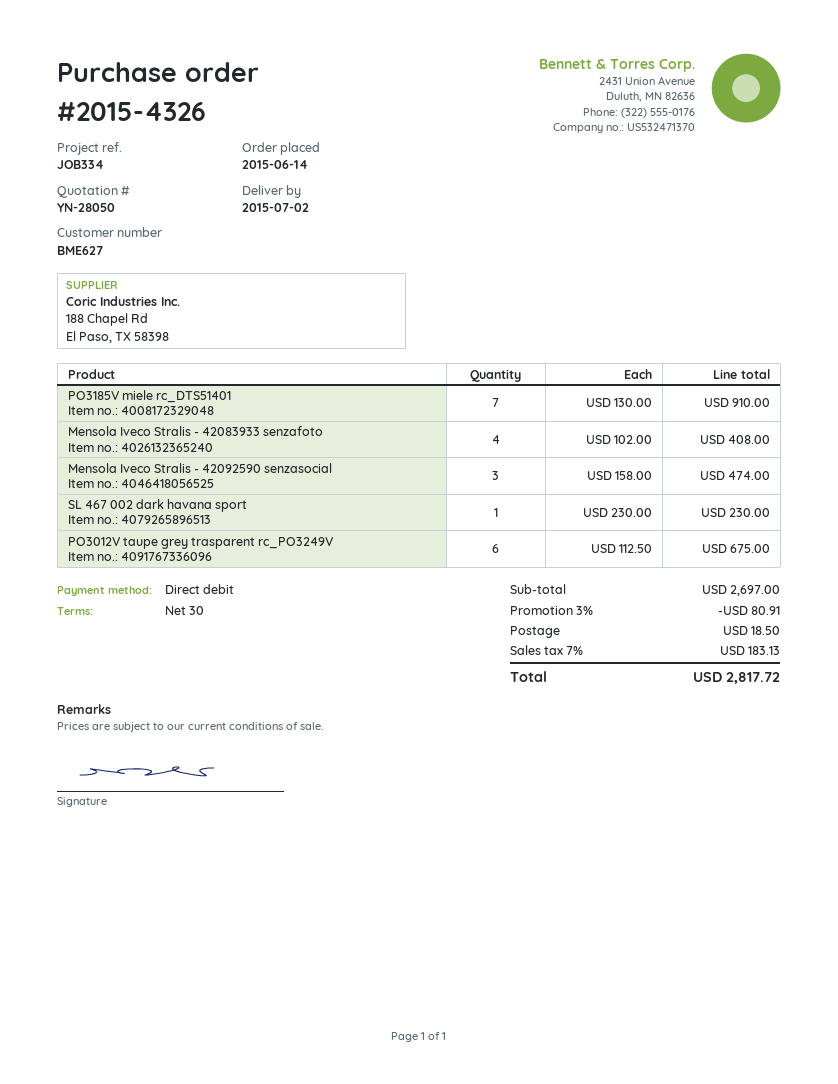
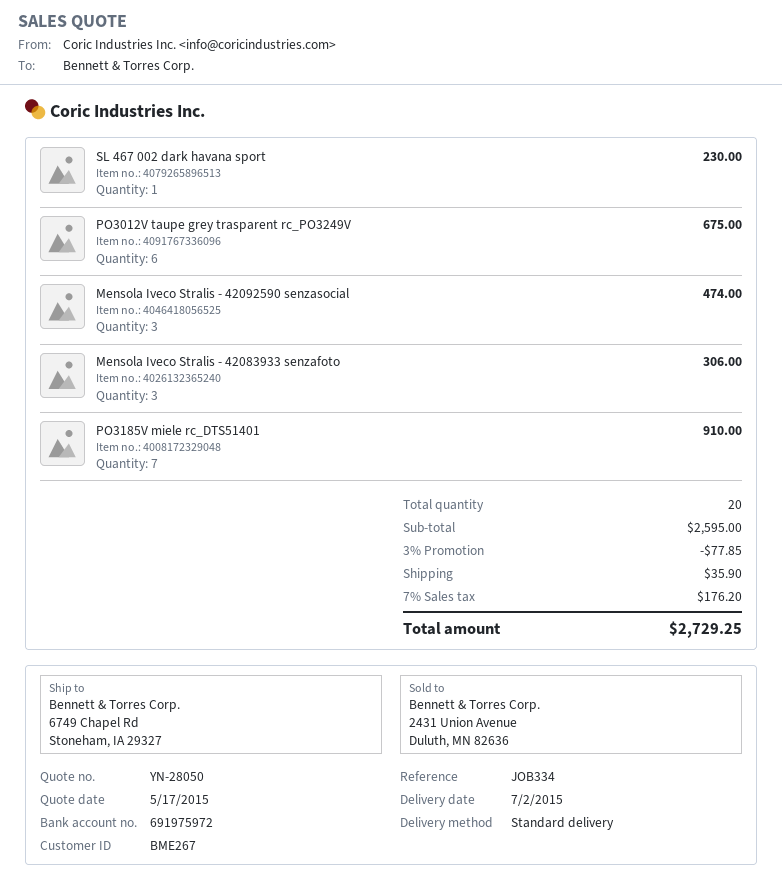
customer number: BME627 -> BME267
Mensola Iveco Stralis - 42083933 senzafoto: 4 for 408.00 -> 3 for 306.00
subtotal: 2697.00 -> 2595.00
discount: 3% = 80.91 -> 3% = 77.85
shipping: 18.50 -> 35.90
tax: 7% = 183.13 -> 7% = 176.20
total: 2817.72 -> 2729.25

